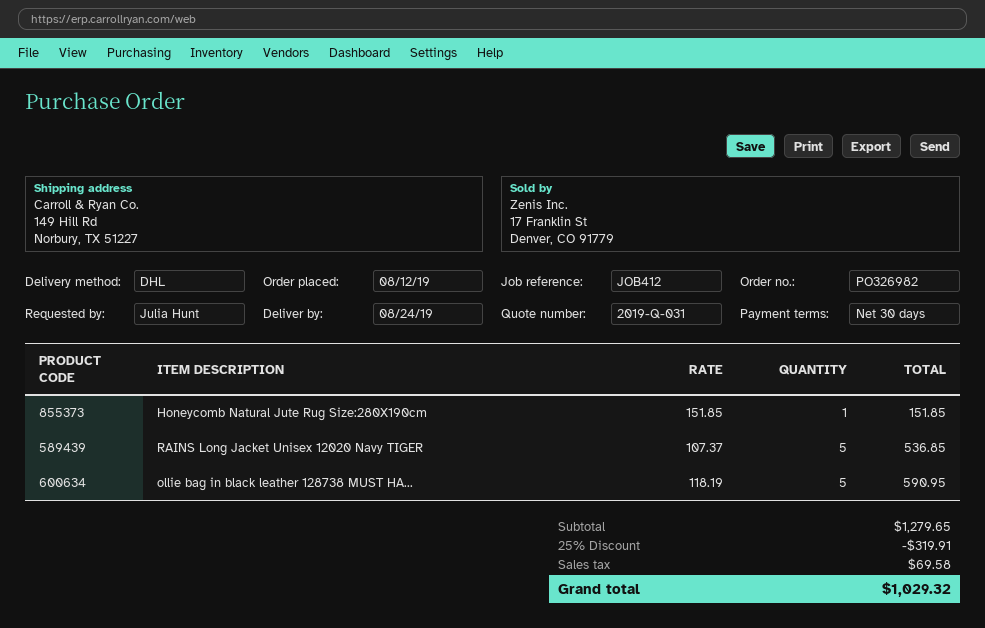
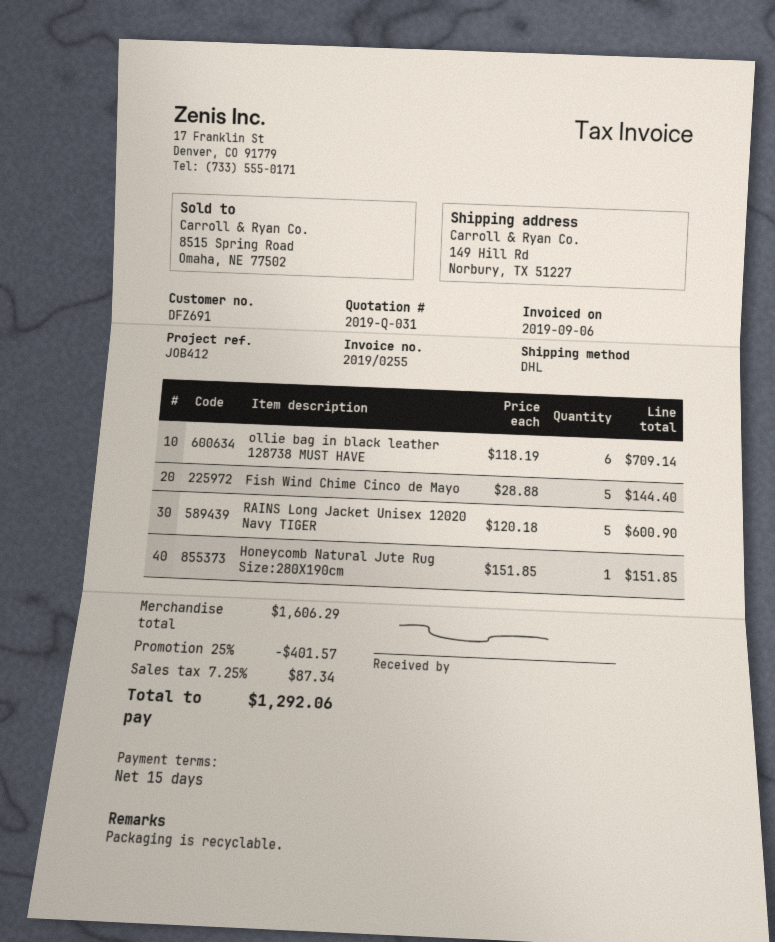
payment terms: 30 days -> 15 days
RAINS Long Jacket Unisex 12020 Navy TIGER: 5 x 107.37 = 536.85 -> 5 x 120.18 = 600.90
ollie bag in black leather 128738 MUST HA...: 5 x 118.19 = 590.95 -> 6 x 118.19 = 709.14
Fish Wind Chime Cinco de Mayo: none -> 5 x 28.88 = 144.40
subtotal: 1279.65 -> 1606.29
discount: 25% = 319.91 -> 25% = 401.57
tax: 69.58 -> 87.34
total: 1029.32 -> 1292.06

